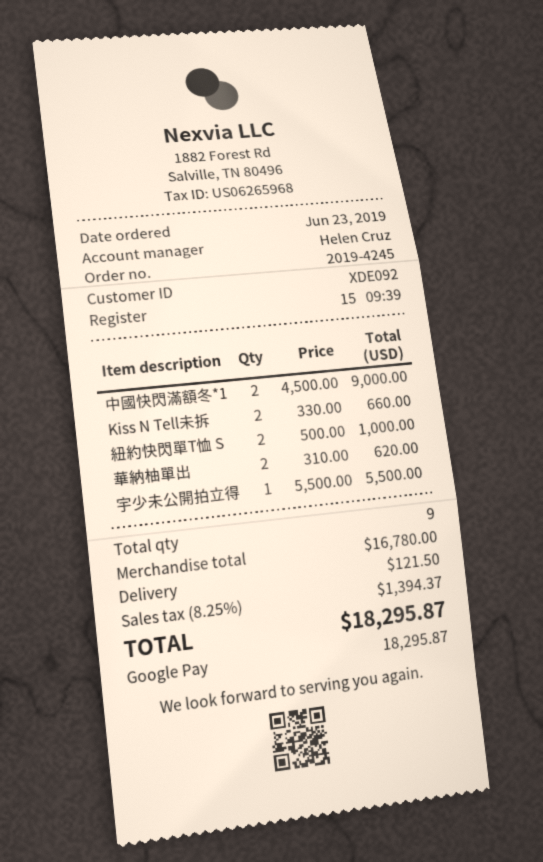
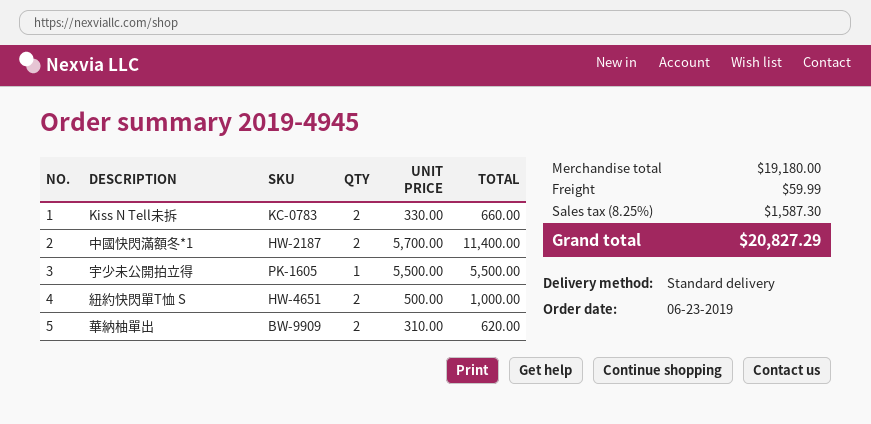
order number: 2019-4245 -> 2019-4945
中國快閃滿額冬*1: 2 x 4500.00 = 9000.00 -> 2 x 5700.00 = 11400.00
subtotal: 16780.00 -> 19180.00
shipping: 121.50 -> 59.99
tax: 8.25% = 1394.37 -> 8.25% = 1587.30
total: 18295.87 -> 20827.29

